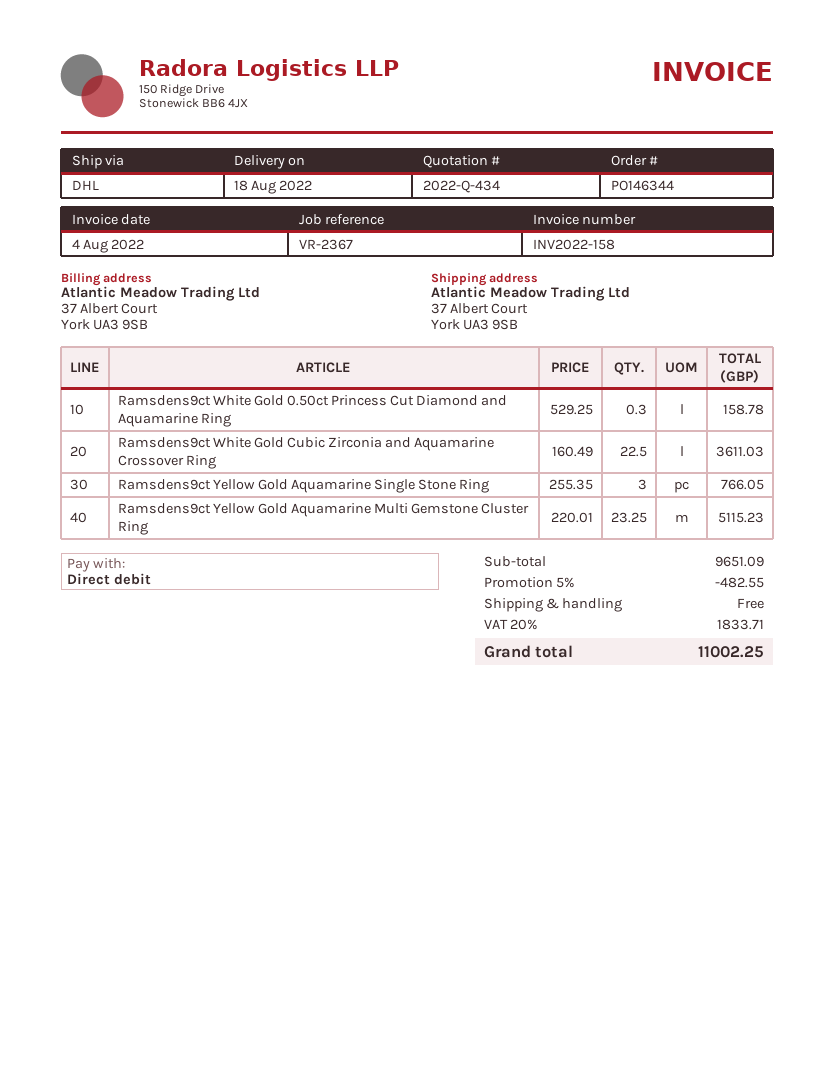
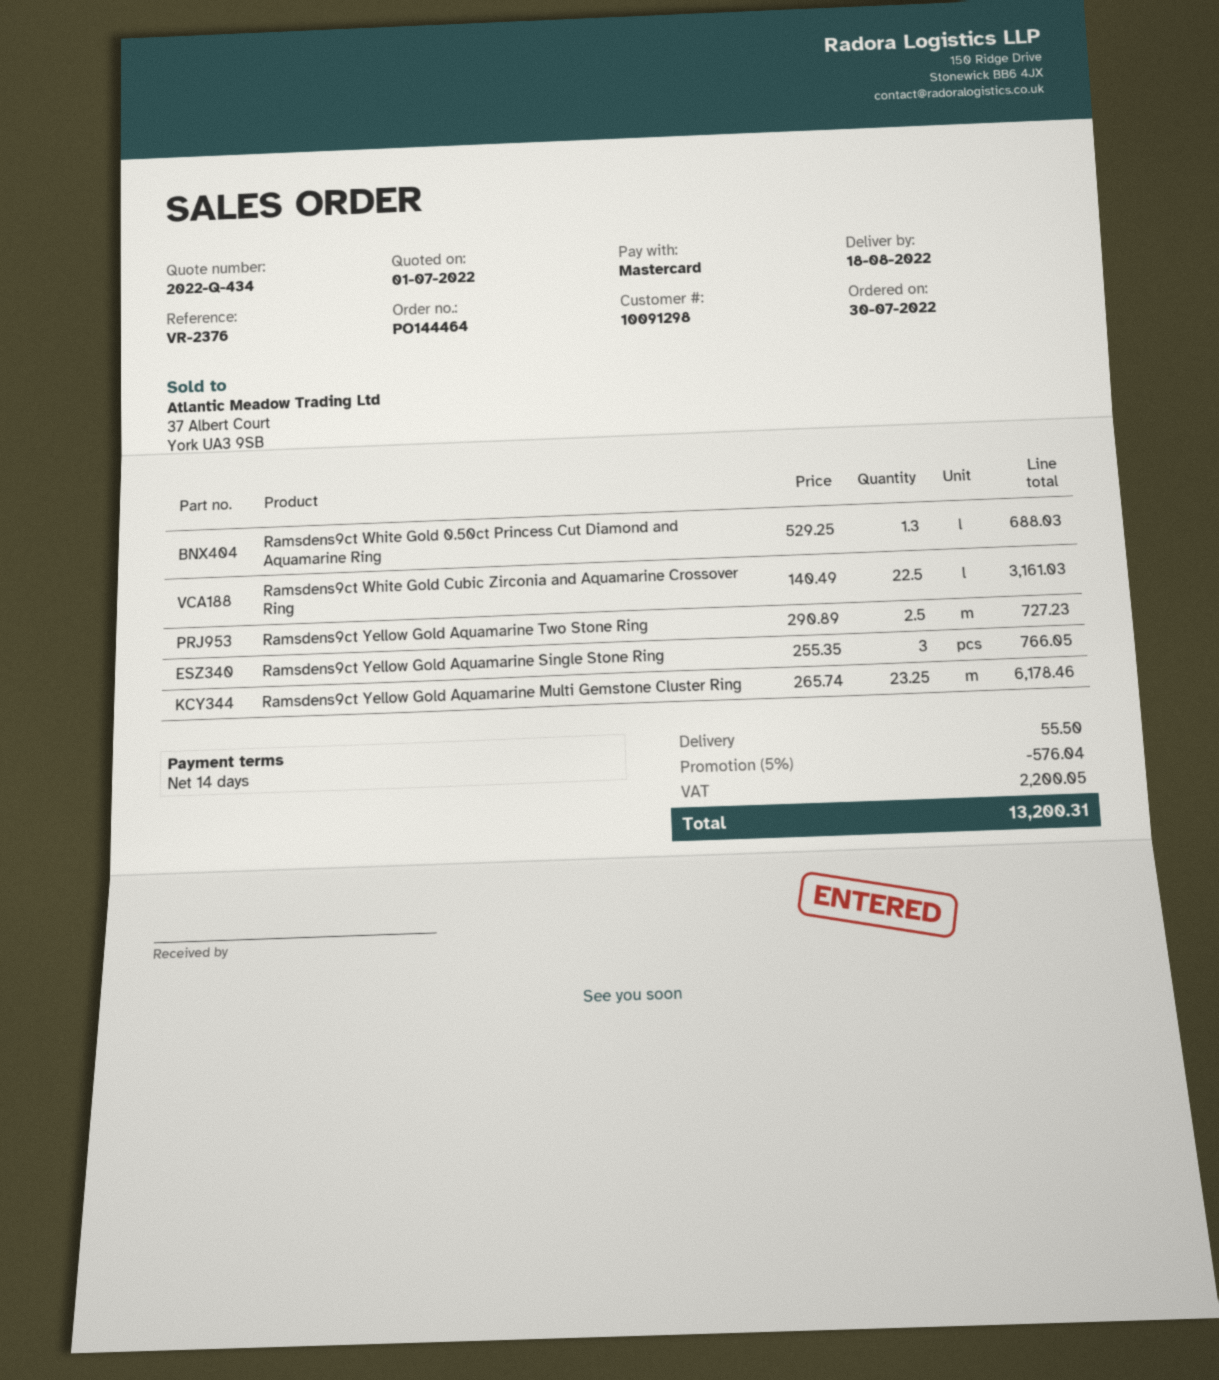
order number: PO146344 -> PO144464
reference: VR-2367 -> VR-2376
payment method: direct debit -> Mastercard
Ramsdens9ct White Gold 0.50ct Princess Cut Diamond and Aquamarine Ring: 0.3 x 529.25 = 158.78 -> 1.3 x 529.25 = 688.03
Ramsdens9ct White Gold Cubic Zirconia and Aquamarine Crossover Ring: 22.5 x 160.49 = 3611.03 -> 22.5 x 140.49 = 3161.03
Ramsdens9ct Yellow Gold Aquamarine Multi Gemstone Cluster Ring: 23.25 x 220.01 = 5115.23 -> 23.25 x 265.74 = 6178.46
Ramsdens9ct Yellow Gold Aquamarine Two Stone Ring: none -> 2.5 x 290.89 = 727.23
discount: 5% = 482.55 -> 5% = 576.04
shipping: 0.00 -> 55.50
tax: 1833.71 -> 2200.05
total: 11002.25 -> 13200.31

